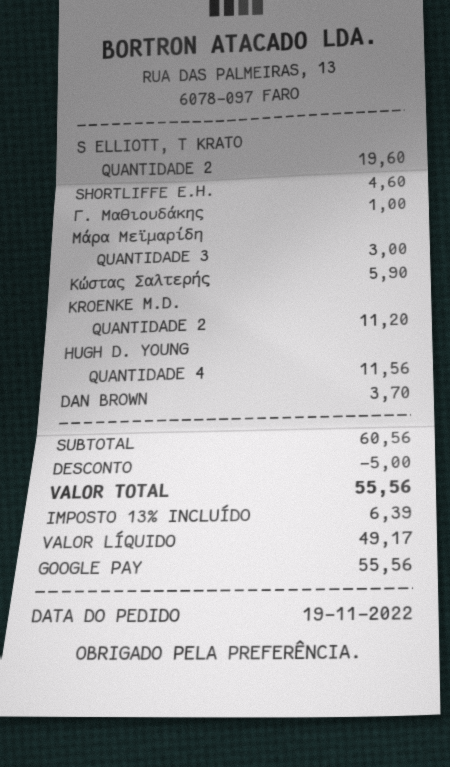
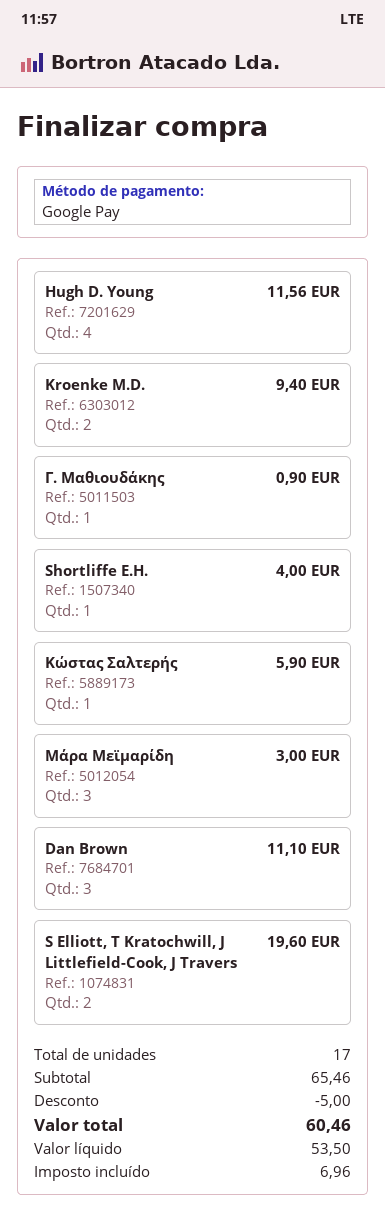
SHORTLIFFE E.H.: 1 for 4.60 -> 1 for 4.00
Γ. Μαθιουδάκης: 1 for 1.00 -> 1 for 0.90
KROENKE M.D.: 2 for 11.20 -> 2 for 9.40
DAN BROWN: 1 for 3.70 -> 3 for 11.10
subtotal: 60.56 -> 65.46
net: 49.17 -> 53.50
tax: 6.39 -> 6.96
total: 55.56 -> 60.46

